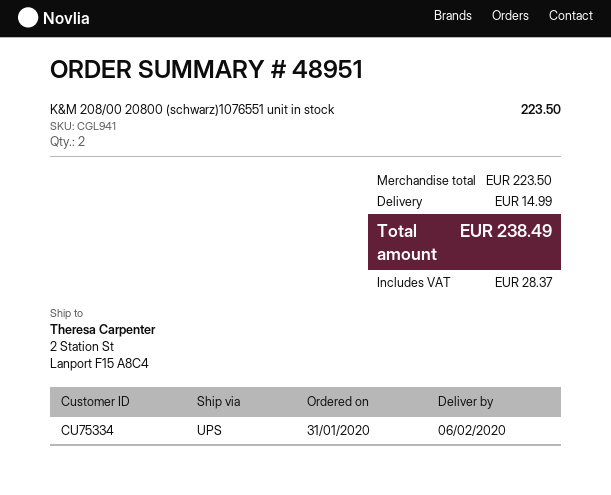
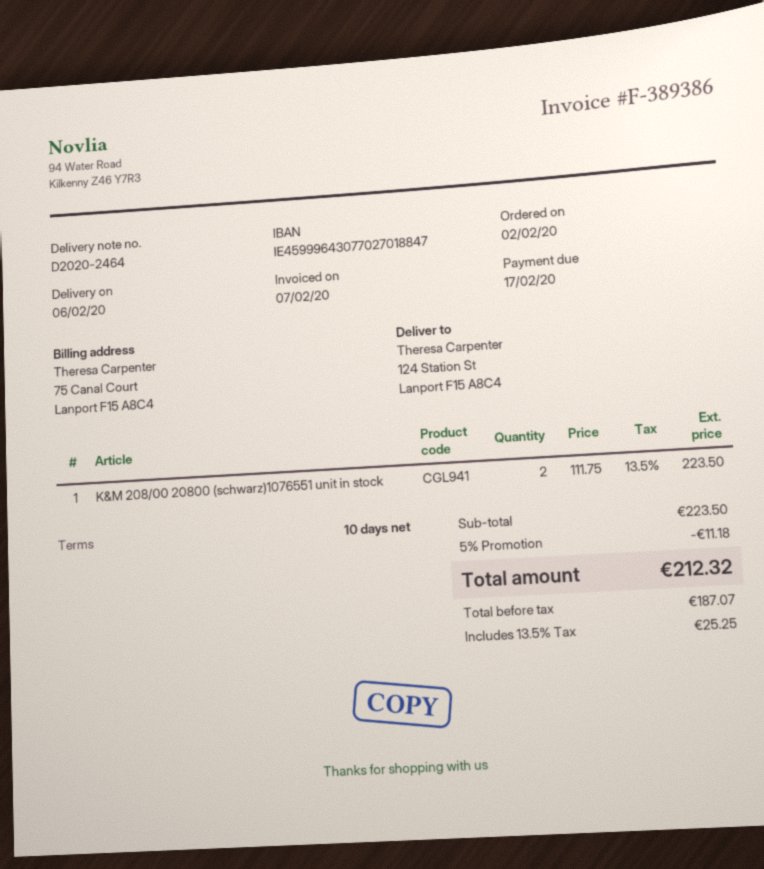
order date: 2020-01-31 -> 2020-02-02
ship to: 2 Station St, Lanport F15 A8C4 -> 124 Station St, Lanport F15 A8C4
discount: none -> 5% = 11.18
shipping: 14.99 -> none
tax: 28.37 -> 25.25
total: 238.49 -> 212.32

